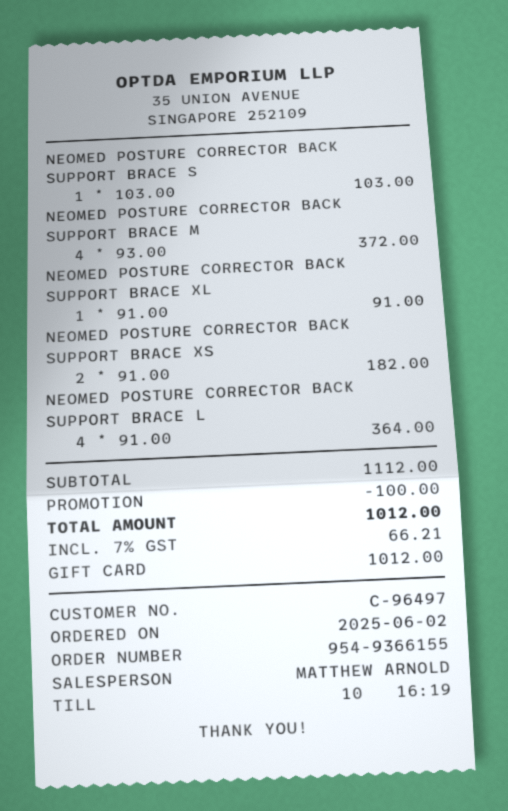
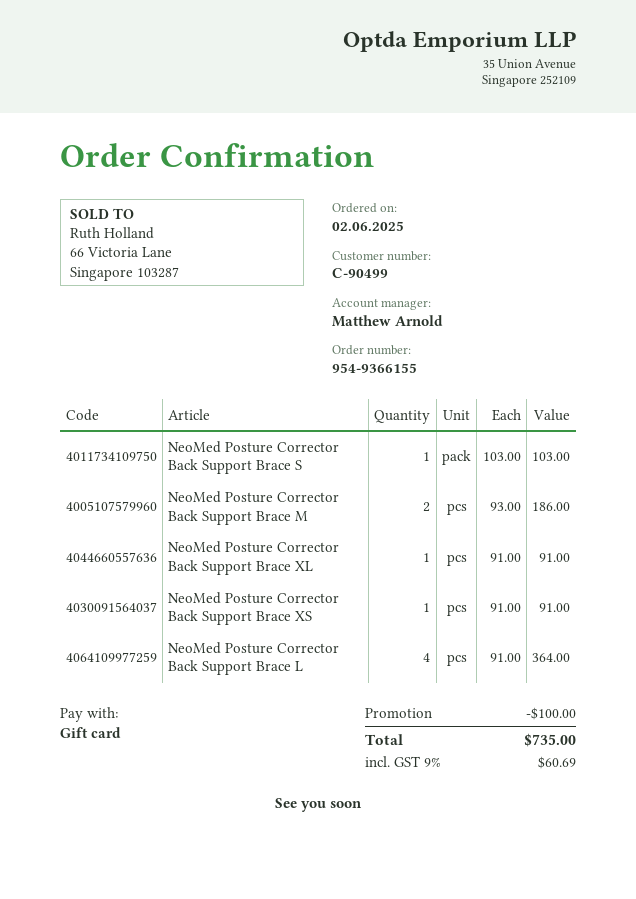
customer number: C-96497 -> C-90499
NEOMED POSTURE CORRECTOR BACK SUPPORT BRACE M: 4 x 93.00 = 372.00 -> 2 x 93.00 = 186.00
NEOMED POSTURE CORRECTOR BACK SUPPORT BRACE XS: 2 x 91.00 = 182.00 -> 1 x 91.00 = 91.00
tax: 7% = 66.21 -> 9% = 60.69
total: 1012.00 -> 735.00

